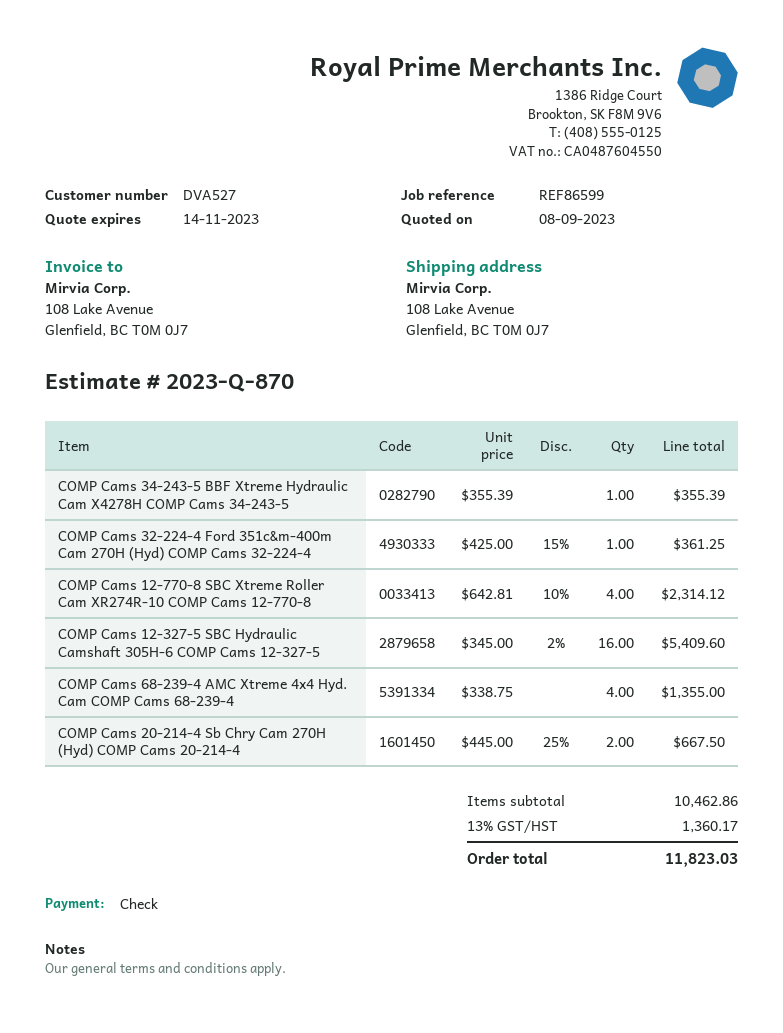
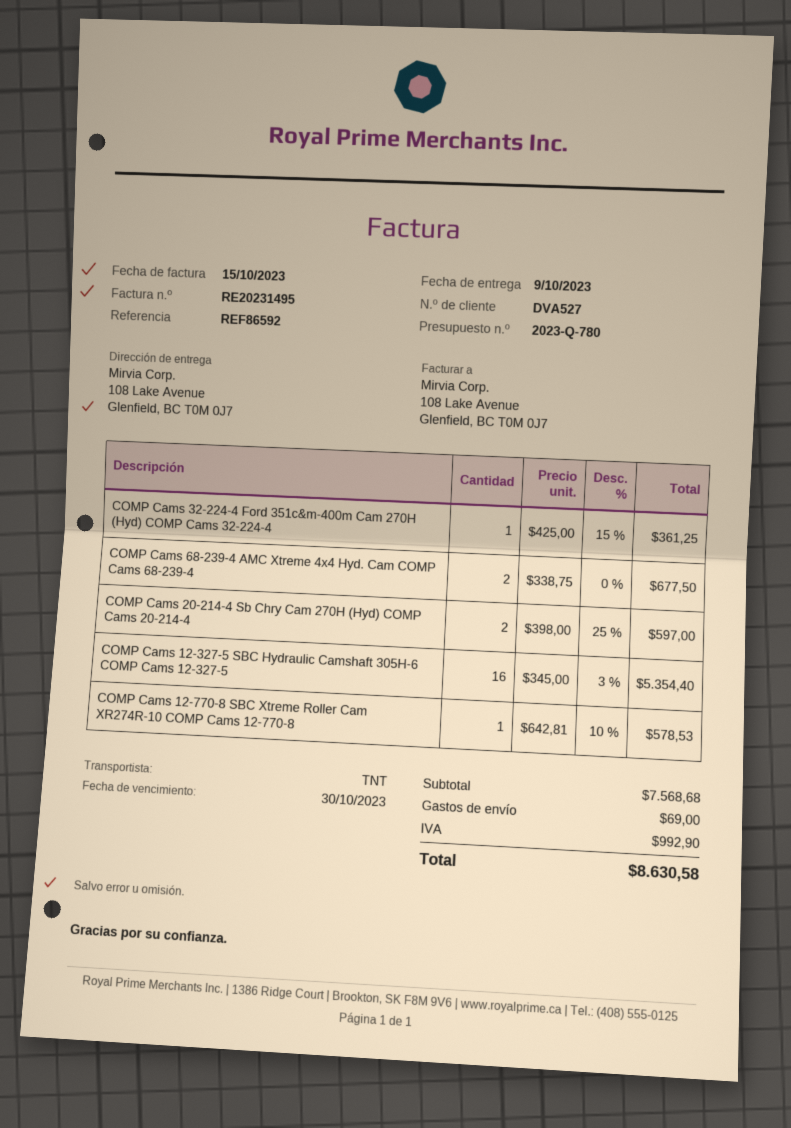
quote number: 2023-Q-870 -> 2023-Q-780
reference: REF86599 -> REF86592
COMP Cams 34-243-5 BBF Xtreme Hydraulic Cam X4278H COMP Cams 34-243-5: 1 x 355.39 = 355.39 -> none
COMP Cams 12-770-8 SBC Xtreme Roller Cam XR274R-10 COMP Cams 12-770-8: 4 x 642.81 - 10% = 2314.12 -> 1 x 642.81 - 10% = 578.53
COMP Cams 12-327-5 SBC Hydraulic Camshaft 305H-6 COMP Cams 12-327-5: 16 x 345.00 - 2% = 5409.60 -> 16 x 345.00 - 3% = 5354.40
COMP Cams 68-239-4 AMC Xtreme 4x4 Hyd. Cam COMP Cams 68-239-4: 4 x 338.75 = 1355.00 -> 2 x 338.75 = 677.50
COMP Cams 20-214-4 Sb Chry Cam 270H (Hyd) COMP Cams 20-214-4: 2 x 445.00 - 25% = 667.50 -> 2 x 398.00 - 25% = 597.00
subtotal: 10462.86 -> 7568.68
shipping: none -> 69.00
tax: 1360.17 -> 992.90
total: 11823.03 -> 8630.58

